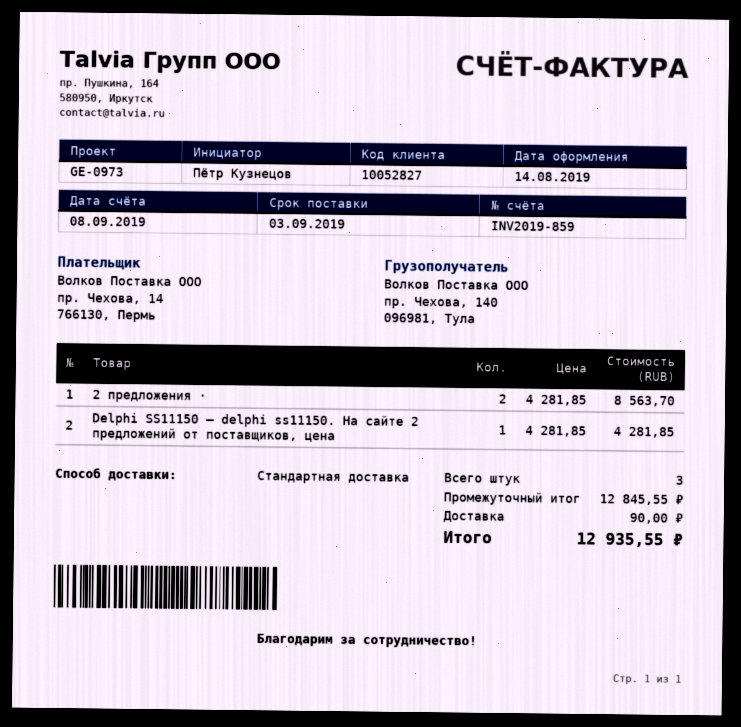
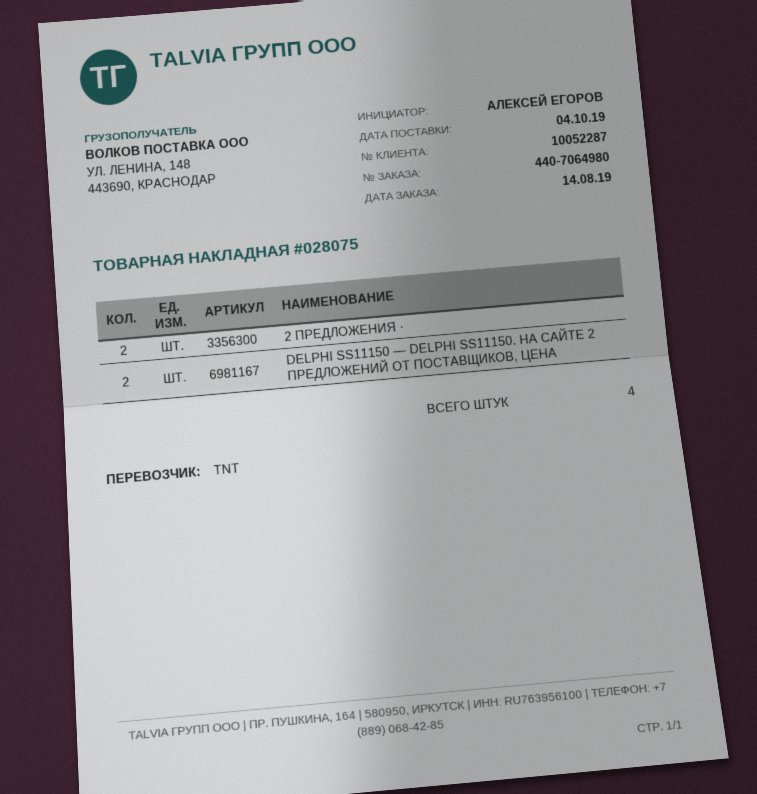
delivery date: 2019-09-03 -> 2019-10-04
customer number: 10052827 -> 10052287
ordered by: Пётр Кузнецов -> АЛЕКСЕЙ ЕГОРОВ
shipping method: standard -> TNT
ship to: пр. Чехова, 140, 096981, Тула -> УЛ. ЛЕНИНА, 148, 443690, КРАСНОДАР
Delphi SS11150 — delphi ss11150. На сайте 2 предложений от поставщиков, цена: 1 -> 2
total quantity: 3 -> 4

